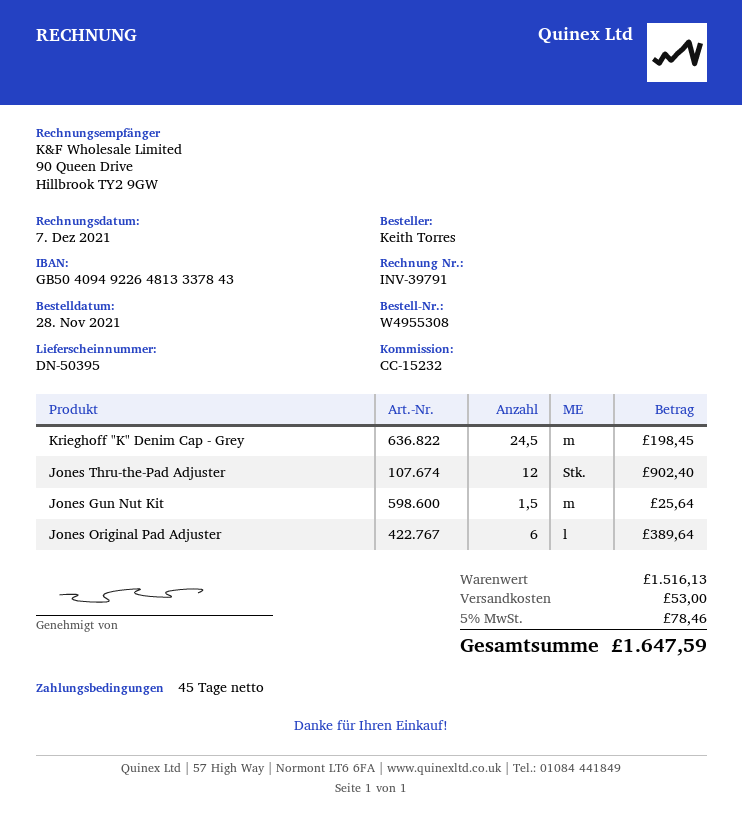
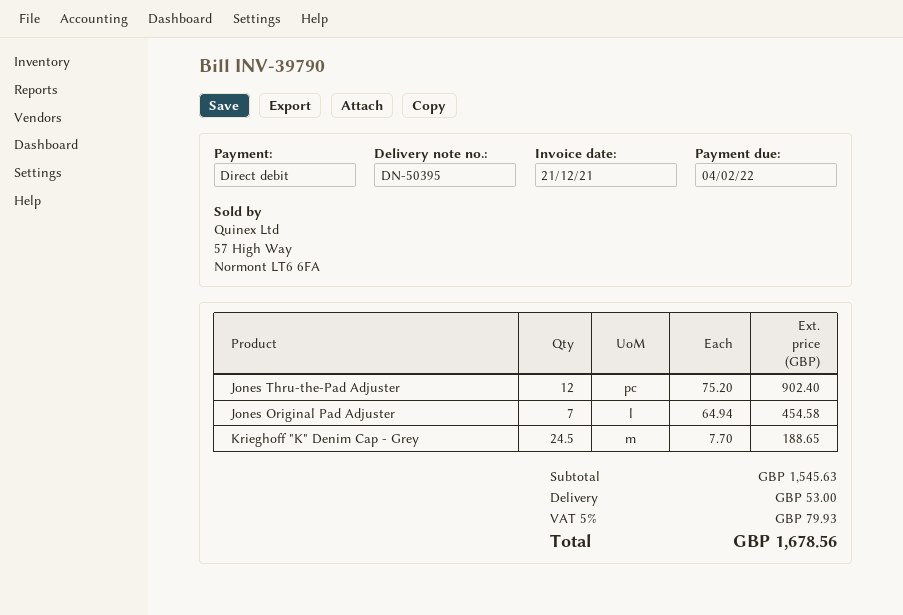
invoice number: INV-39791 -> INV-39790
invoice date: 2021-12-07 -> 2021-12-21
Krieghoff "K" Denim Cap - Grey: 24.5 for 198.45 -> 24.5 for 188.65
Jones Gun Nut Kit: 1.5 for 25.64 -> none
Jones Original Pad Adjuster: 6 for 389.64 -> 7 for 454.58
subtotal: 1516.13 -> 1545.63
tax: 5% = 78.46 -> 5% = 79.93
total: 1647.59 -> 1678.56

